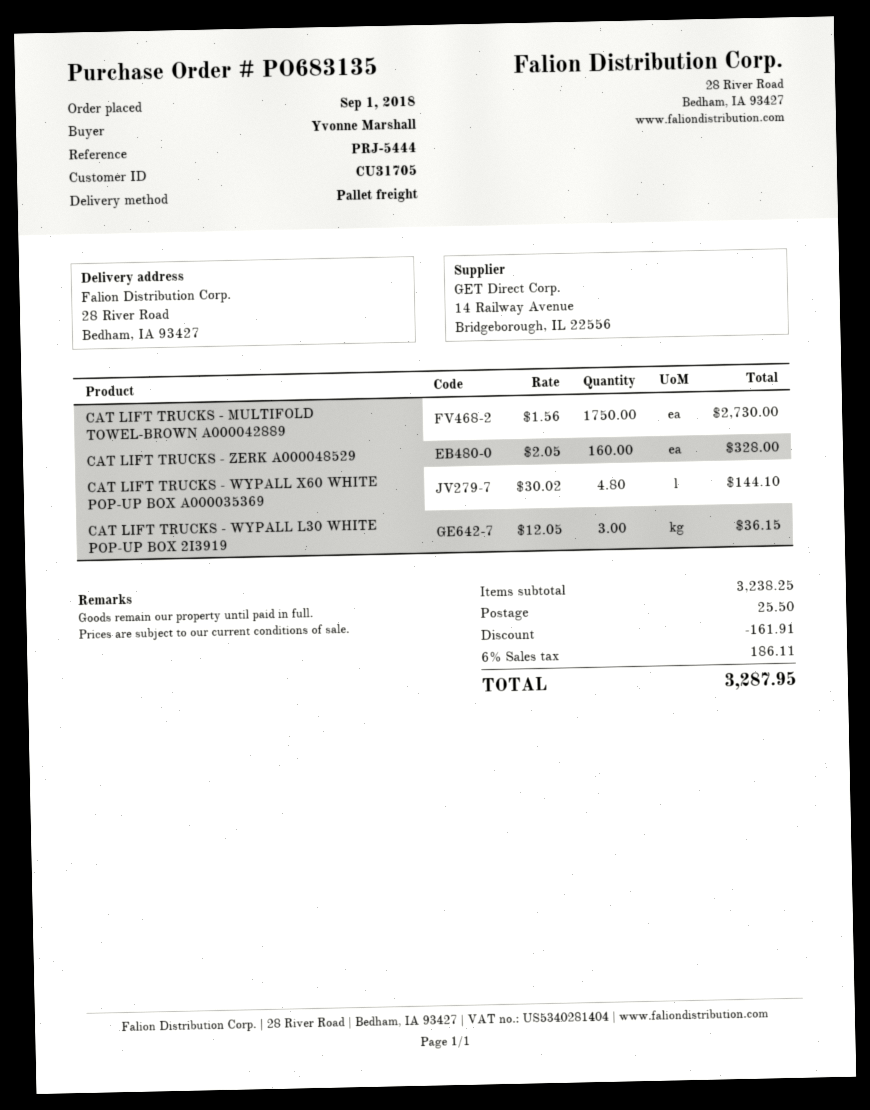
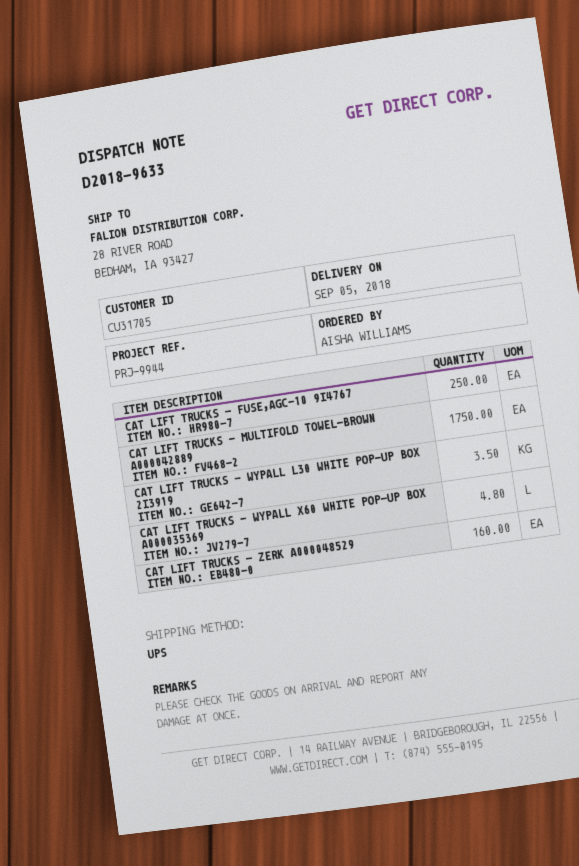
reference: PRJ-5444 -> PRJ-9944
ordered by: Yvonne Marshall -> AISHA WILLIAMS
shipping method: pallet freight -> UPS
CAT LIFT TRUCKS - WYPALL L30 WHITE POP-UP BOX 2I3919: 3 -> 3.5
CAT LIFT TRUCKS - FUSE,AGC-10 9I4767: none -> 250

